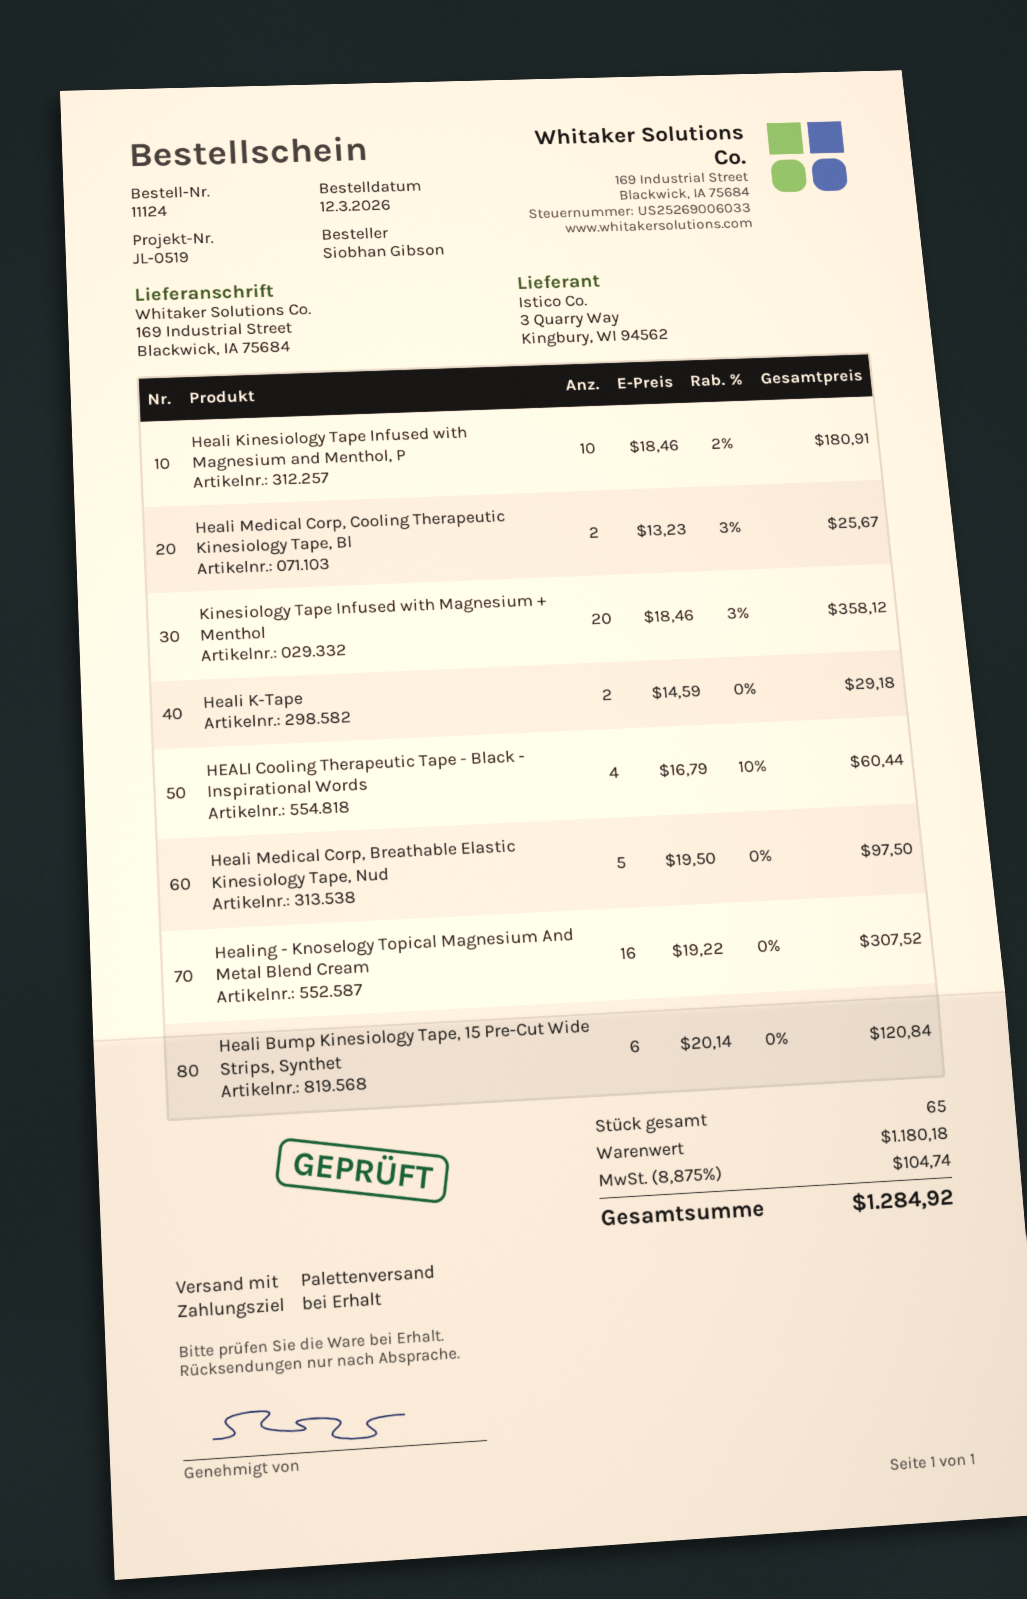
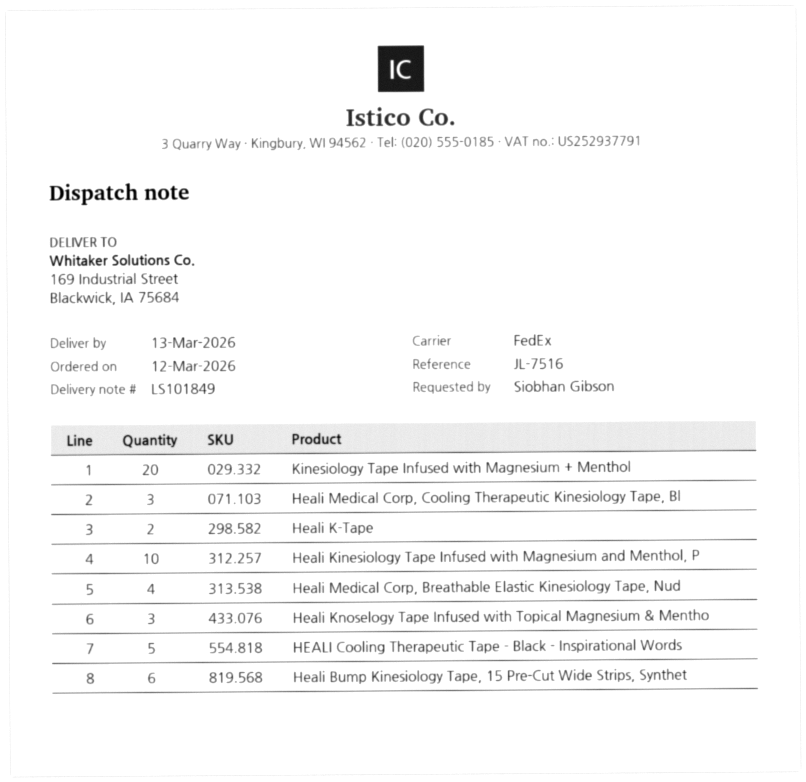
reference: JL-0519 -> JL-7516
shipping method: pallet freight -> FedEx
Heali Medical Corp, Cooling Therapeutic Kinesiology Tape, Bl: 2 -> 3
HEALI Cooling Therapeutic Tape - Black - Inspirational Words: 4 -> 5
Heali Medical Corp, Breathable Elastic Kinesiology Tape, Nud: 5 -> 4
Healing - Knoselogy Topical Magnesium And Metal Blend Cream: 16 -> none
Heali Knoselogy Tape Infused with Topical Magnesium & Mentho: none -> 3

